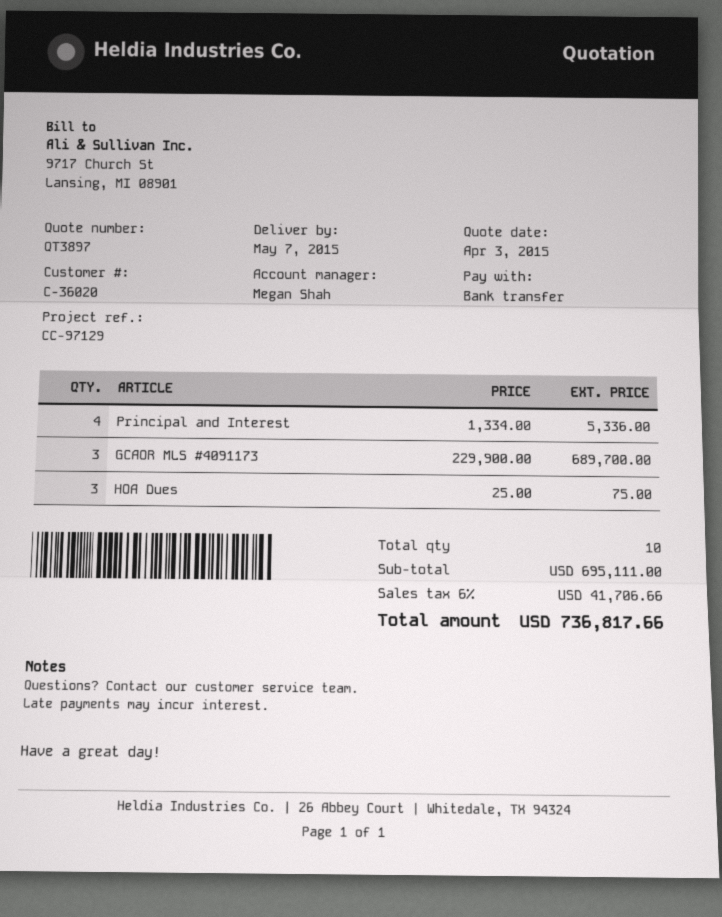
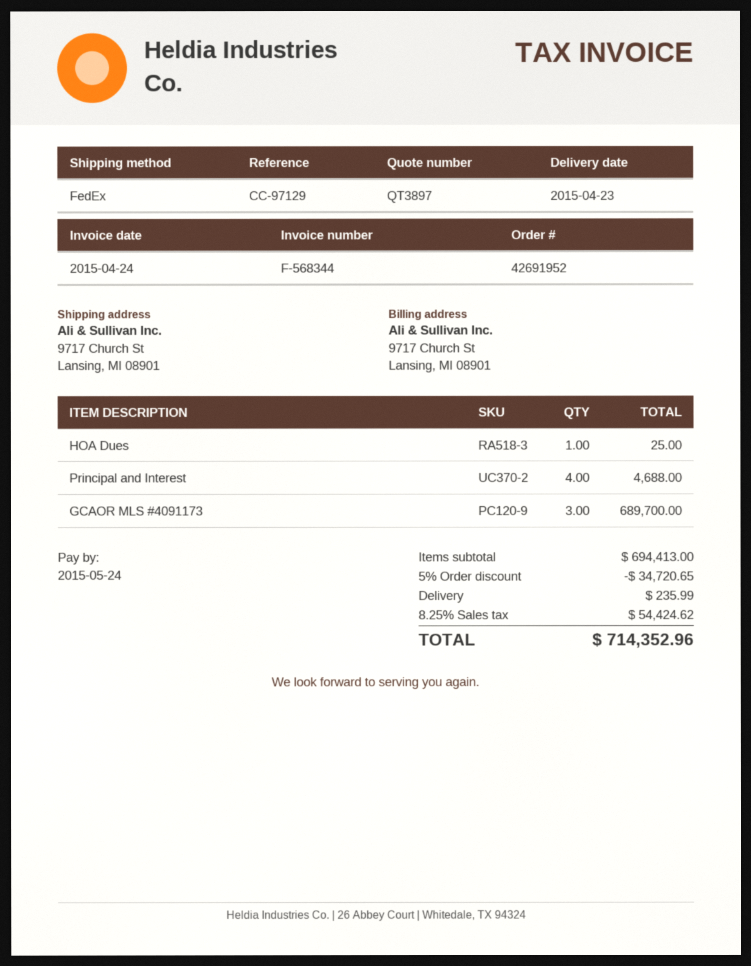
delivery date: 2015-05-07 -> 2015-04-23
Principal and Interest: 4 for 5336.00 -> 4 for 4688.00
HOA Dues: 3 for 75.00 -> 1 for 25.00
subtotal: 695111.00 -> 694413.00
discount: none -> 5% = 34720.65
shipping: none -> 235.99
tax: 6% = 41706.66 -> 8.25% = 54424.62
total: 736817.66 -> 714352.96

